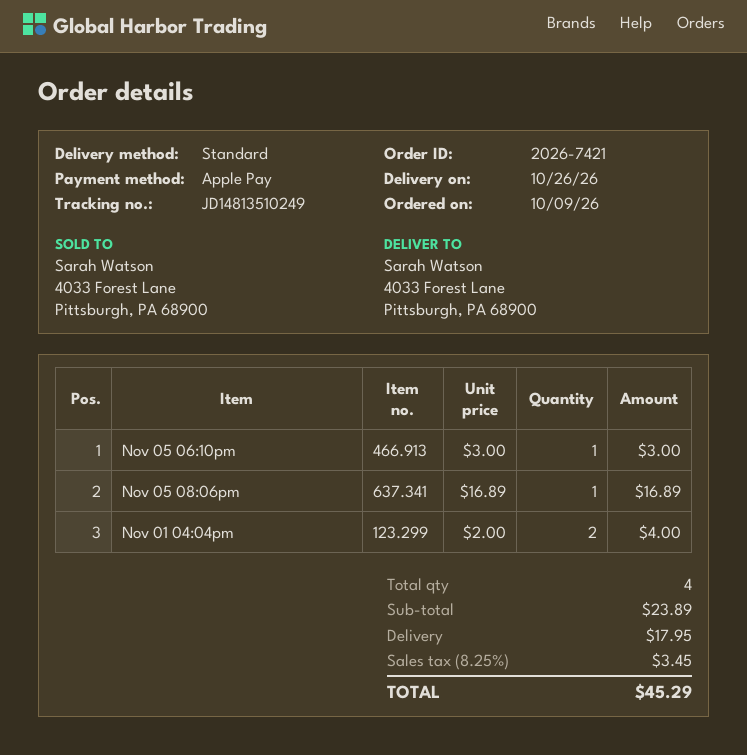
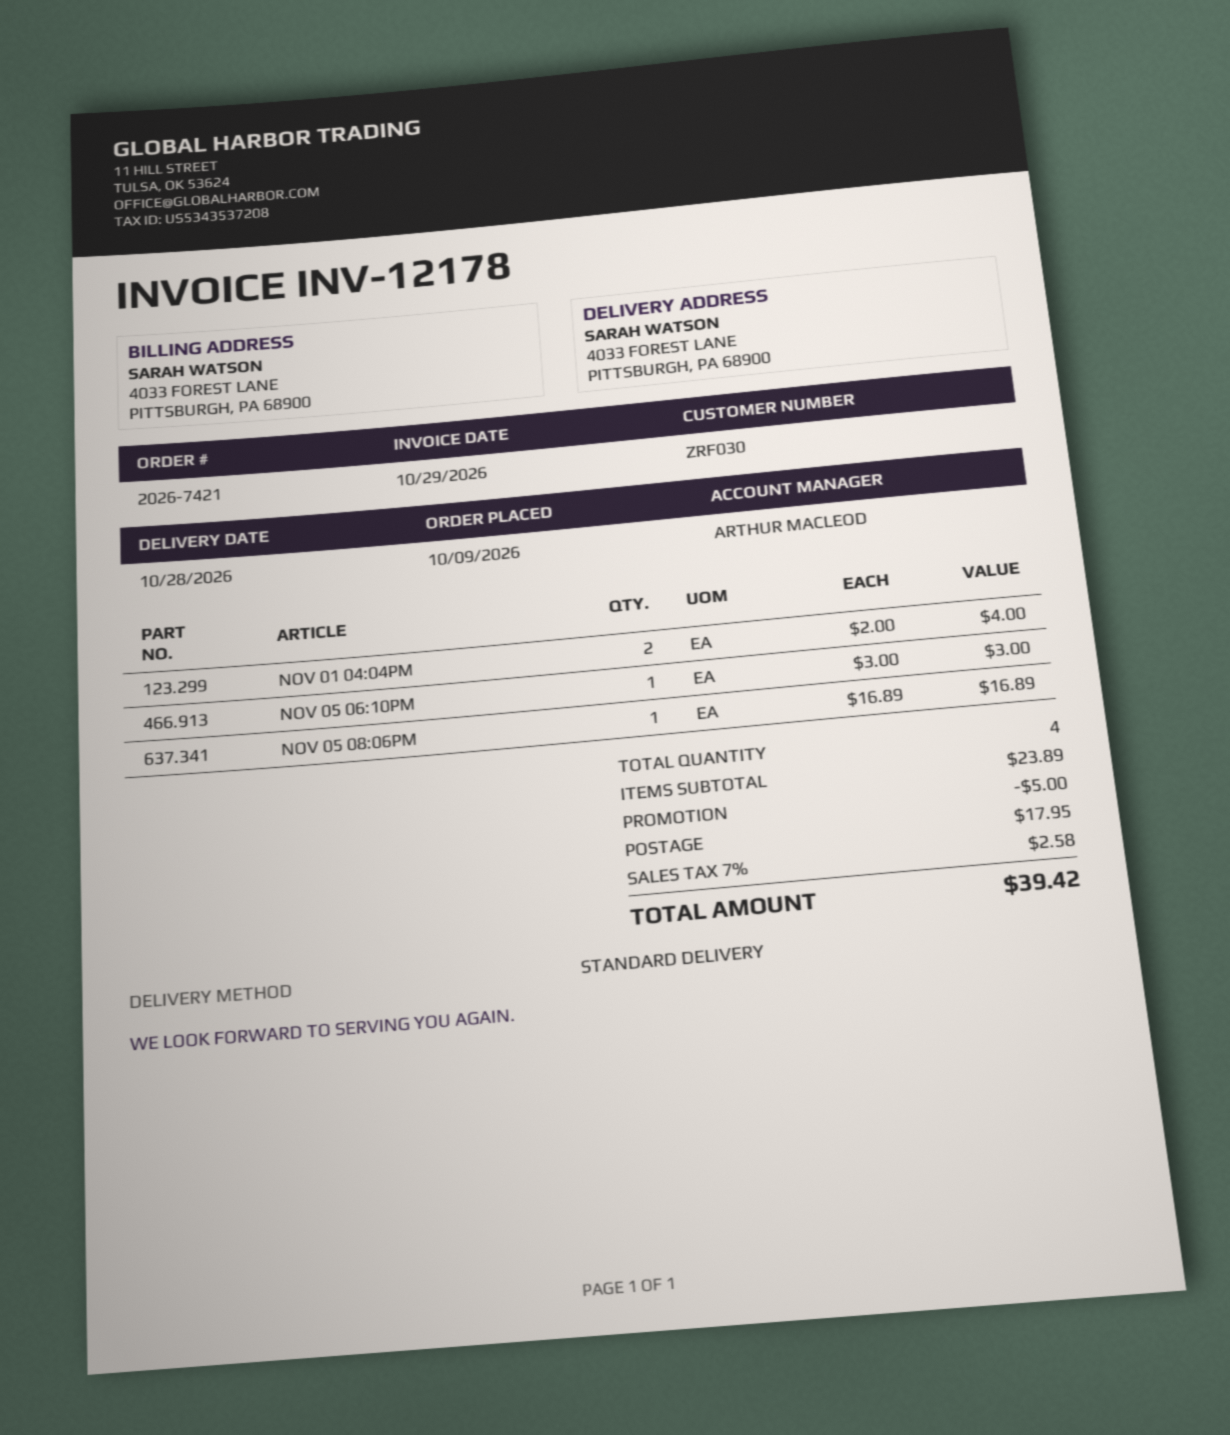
delivery date: 2026-10-26 -> 2026-10-28
discount: none -> 5.00
tax: 8.25% = 3.45 -> 7% = 2.58
total: 45.29 -> 39.42

